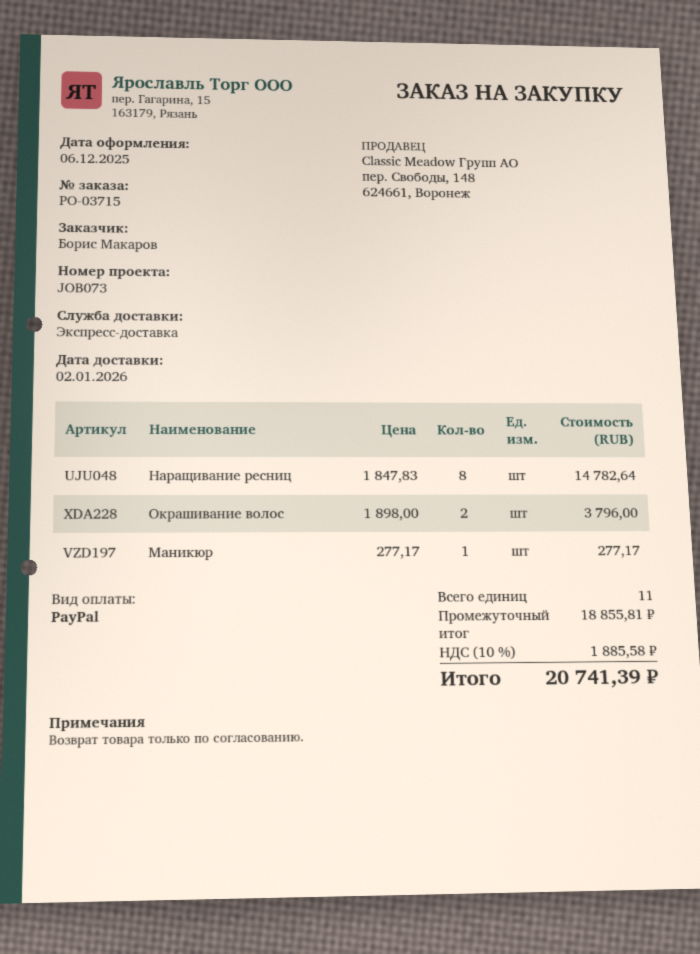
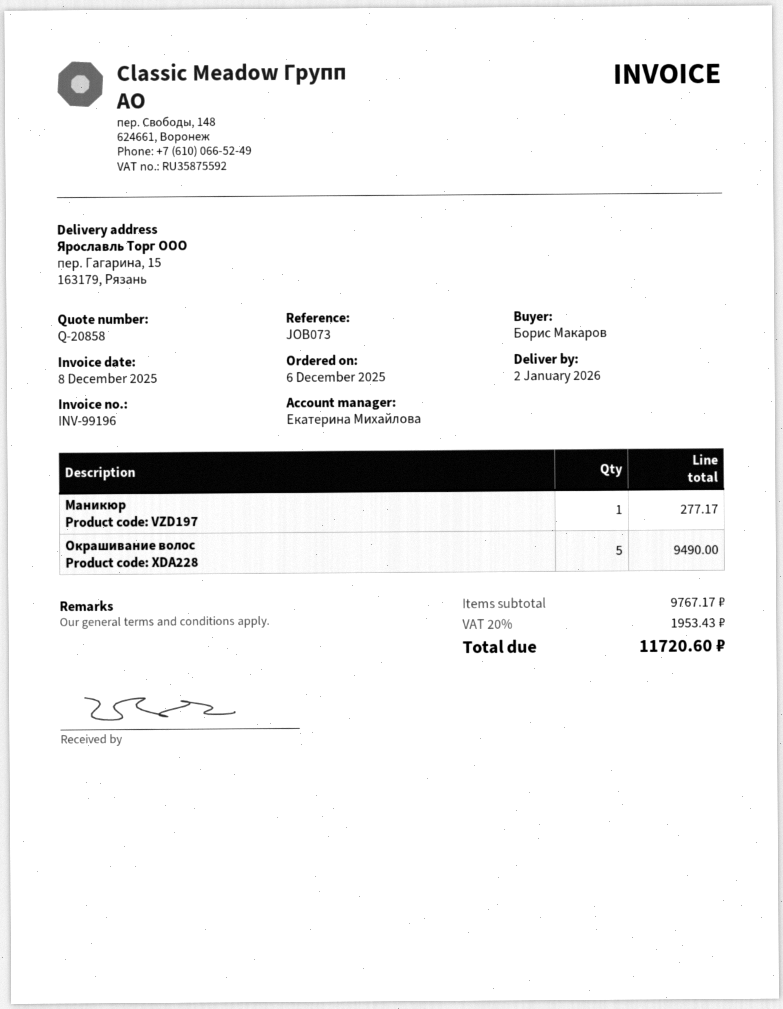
Наращивание ресниц: 8 for 14782.64 -> none
Окрашивание волос: 2 for 3796.00 -> 5 for 9490.00
subtotal: 18855.81 -> 9767.17
tax: 10% = 1885.58 -> 20% = 1953.43
total: 20741.39 -> 11720.60

